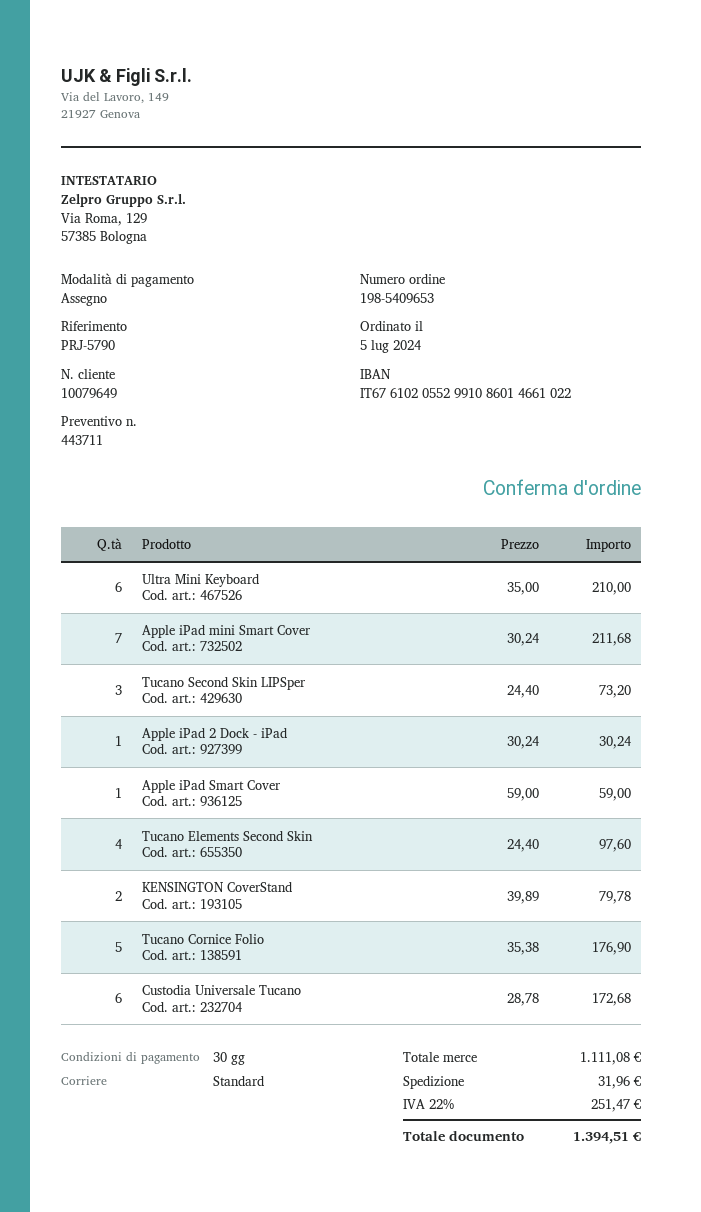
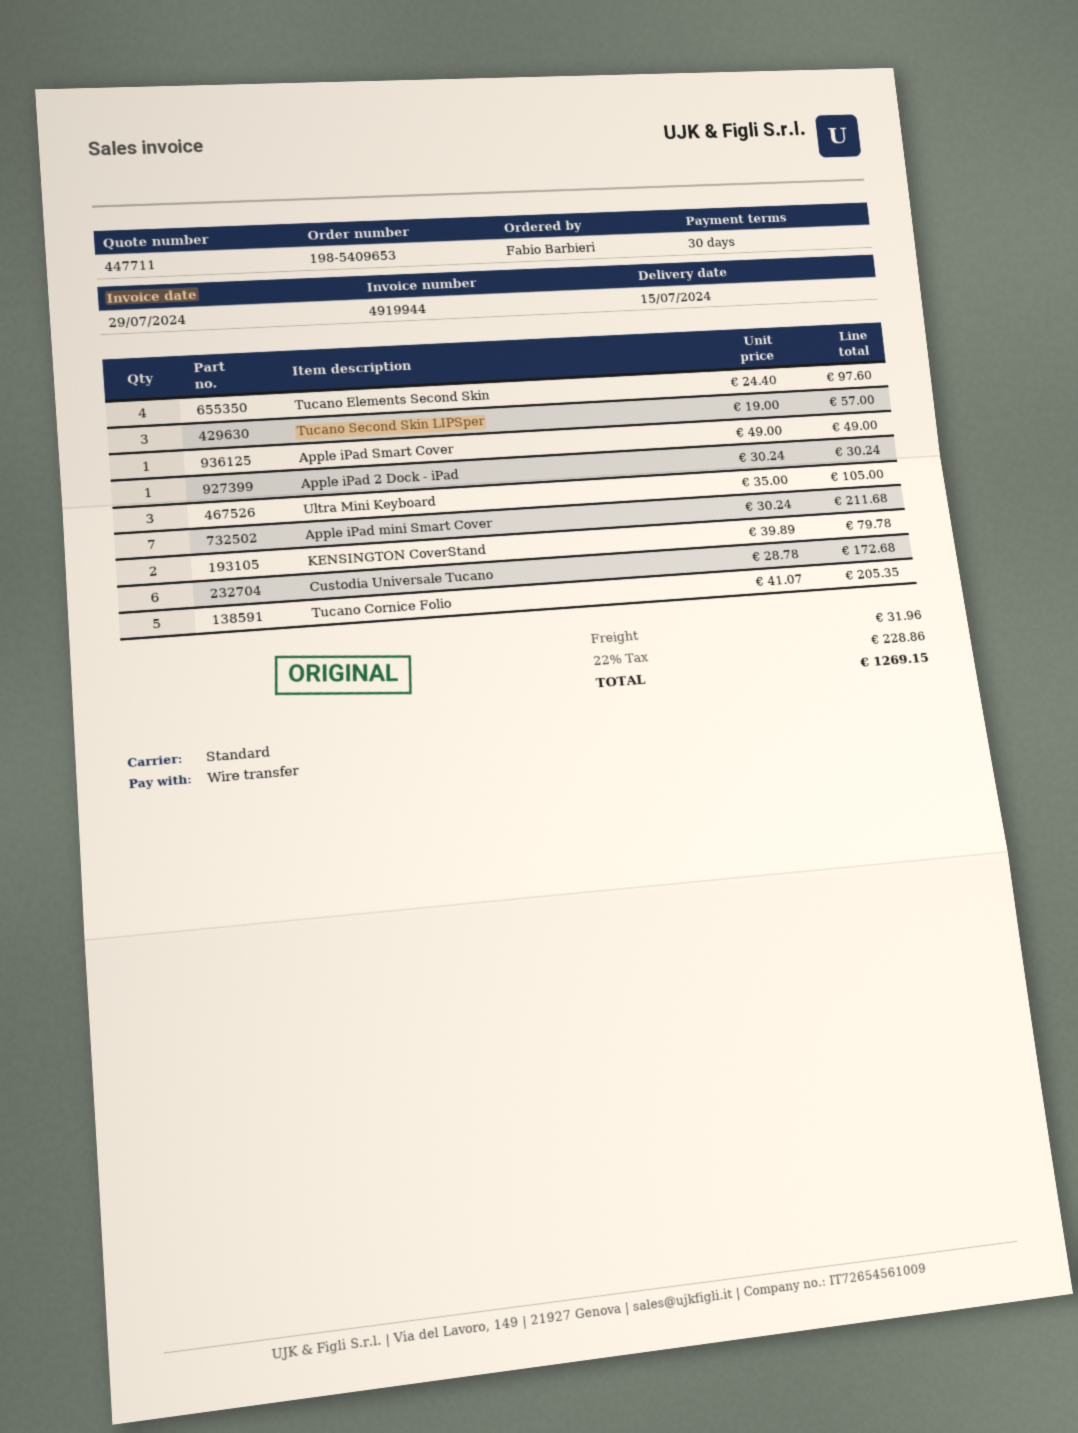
quote number: 443711 -> 447711
payment method: cheque -> bank transfer
Ultra Mini Keyboard: 6 x 35.00 = 210.00 -> 3 x 35.00 = 105.00
Tucano Second Skin LIPSper: 3 x 24.40 = 73.20 -> 3 x 19.00 = 57.00
Apple iPad Smart Cover: 1 x 59.00 = 59.00 -> 1 x 49.00 = 49.00
Tucano Cornice Folio: 5 x 35.38 = 176.90 -> 5 x 41.07 = 205.35
tax: 22% = 251.47 -> 22% = 228.86
total: 1394.51 -> 1269.15

